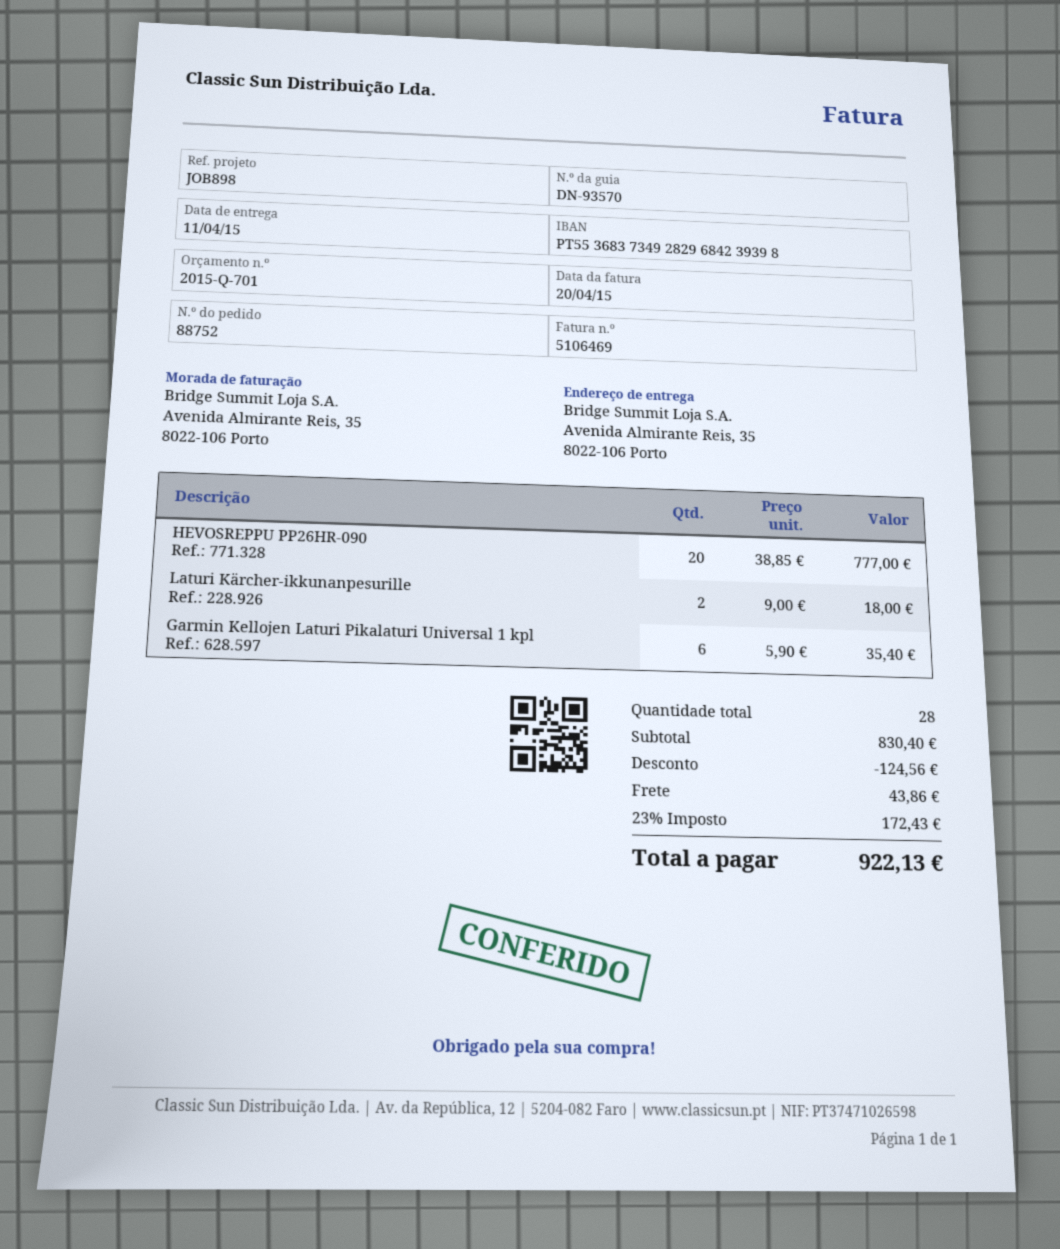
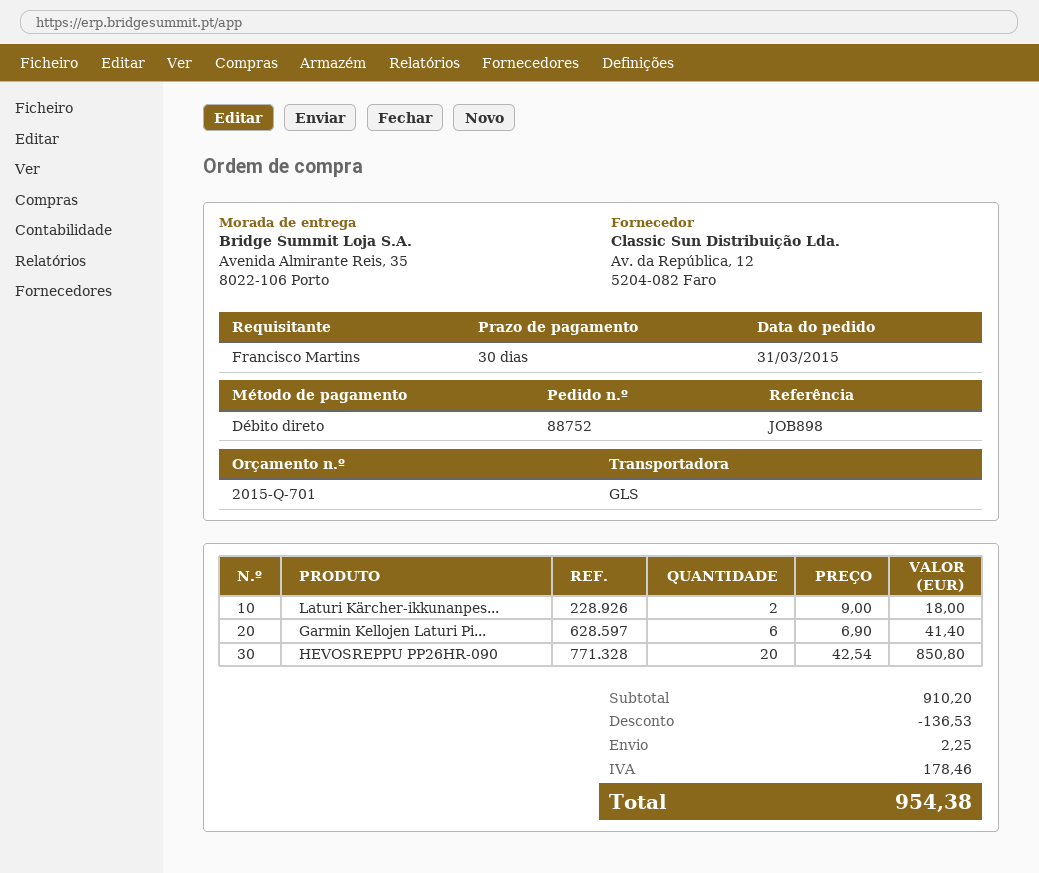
HEVOSREPPU PP26HR-090: 20 x 38.85 = 777.00 -> 20 x 42.54 = 850.80
Garmin Kellojen Laturi Pikalaturi Universal 1 kpl: 6 x 5.90 = 35.40 -> 6 x 6.90 = 41.40
subtotal: 830.40 -> 910.20
discount: 124.56 -> 136.53
shipping: 43.86 -> 2.25
tax: 172.43 -> 178.46
total: 922.13 -> 954.38

